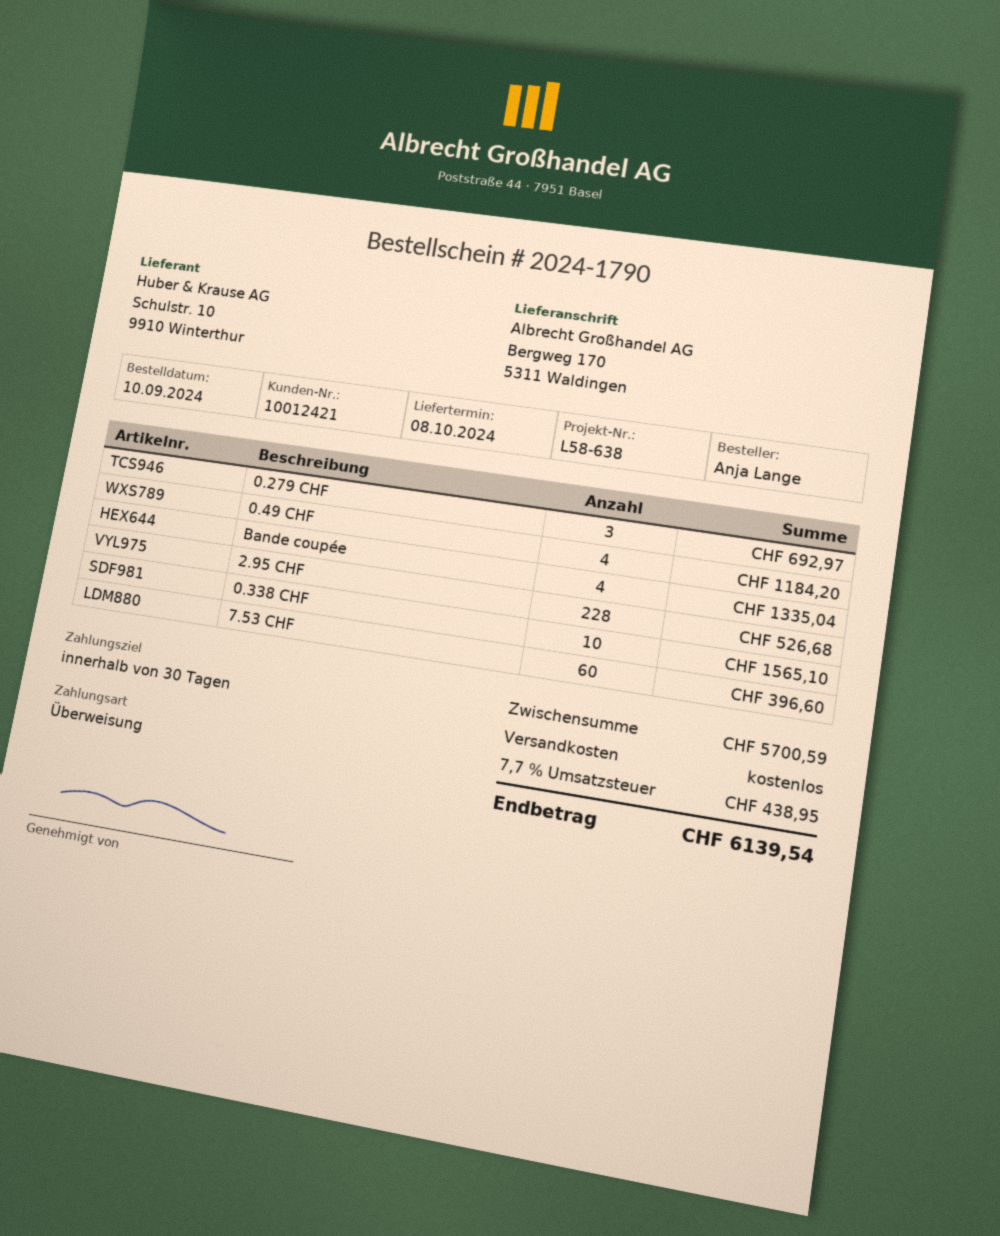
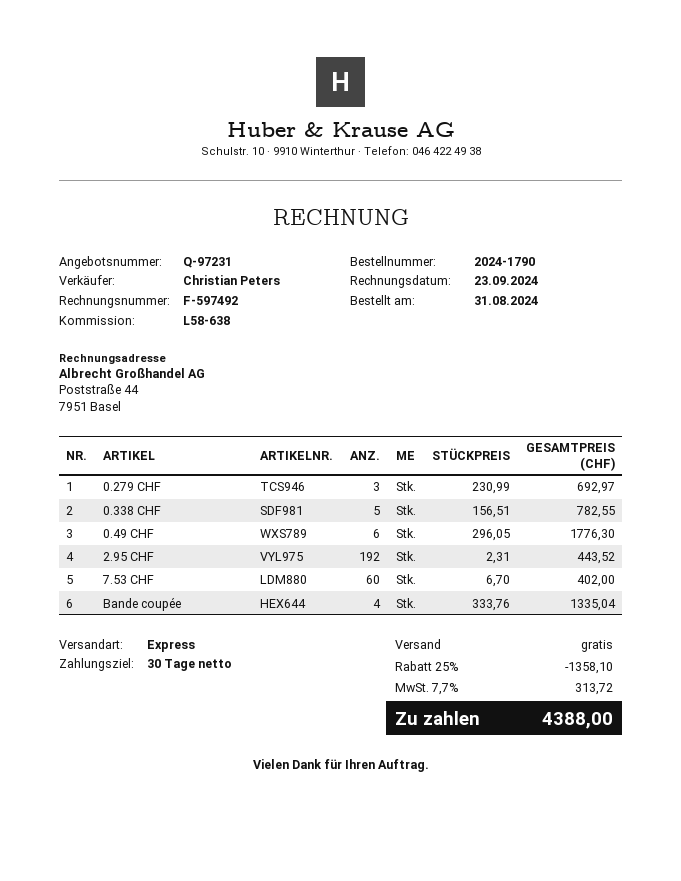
order date: 2024-09-10 -> 2024-08-31
0.49 CHF: 4 for 1184.20 -> 6 for 1776.30
2.95 CHF: 228 for 526.68 -> 192 for 443.52
0.338 CHF: 10 for 1565.10 -> 5 for 782.55
7.53 CHF: 60 for 396.60 -> 60 for 402.00
discount: none -> 25% = 1358.10
tax: 7.7% = 438.95 -> 7.7% = 313.72
total: 6139.54 -> 4388.00

